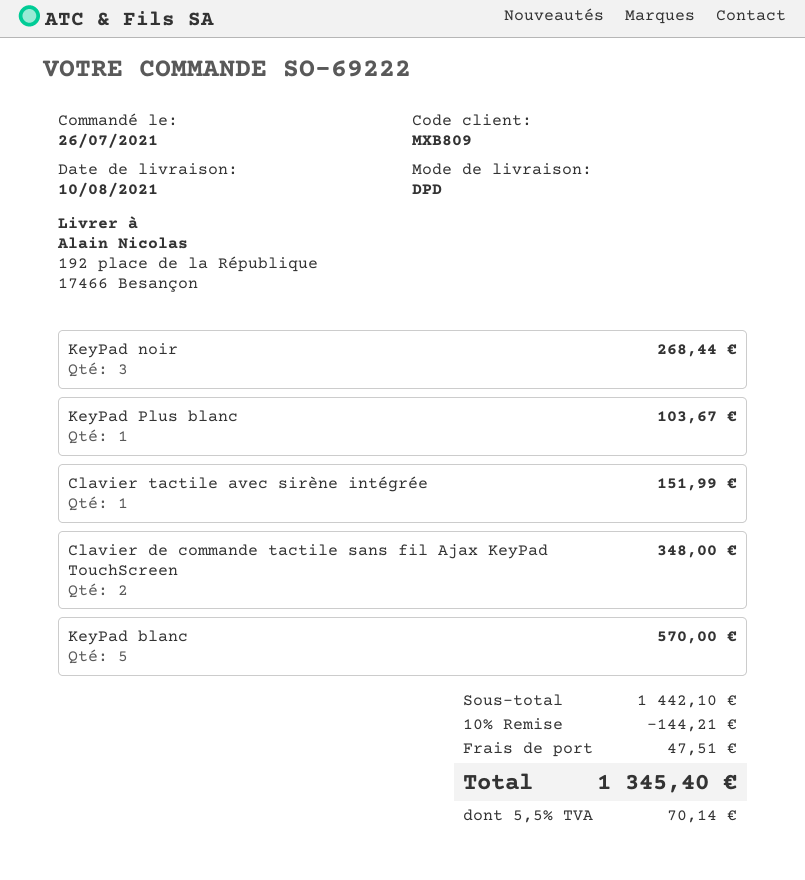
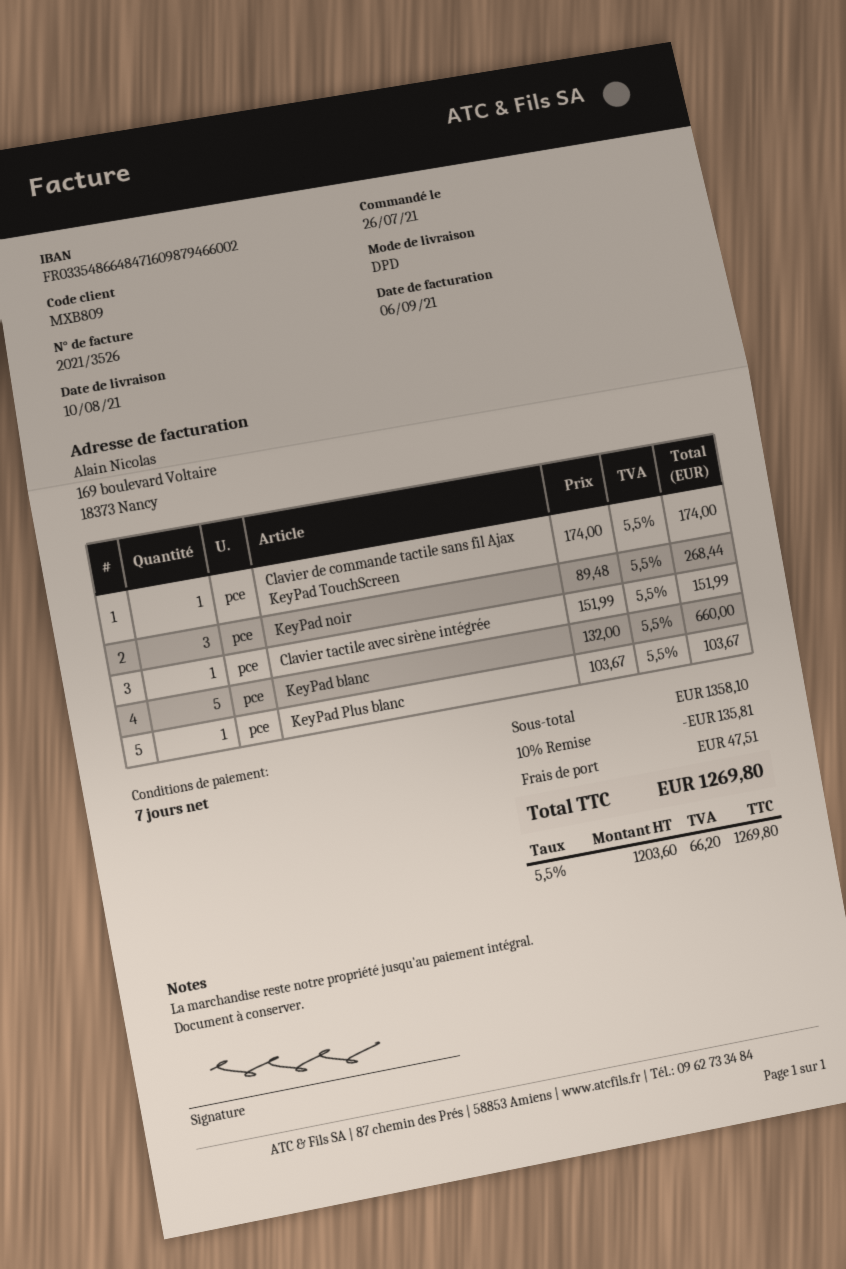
Clavier de commande tactile sans fil Ajax KeyPad TouchScreen: 2 for 348.00 -> 1 for 174.00
KeyPad blanc: 5 for 570.00 -> 5 for 660.00
subtotal: 1442.10 -> 1358.10
discount: 10% = 144.21 -> 10% = 135.81
tax: 5.5% = 70.14 -> 5.5% = 66.20
total: 1345.40 -> 1269.80

